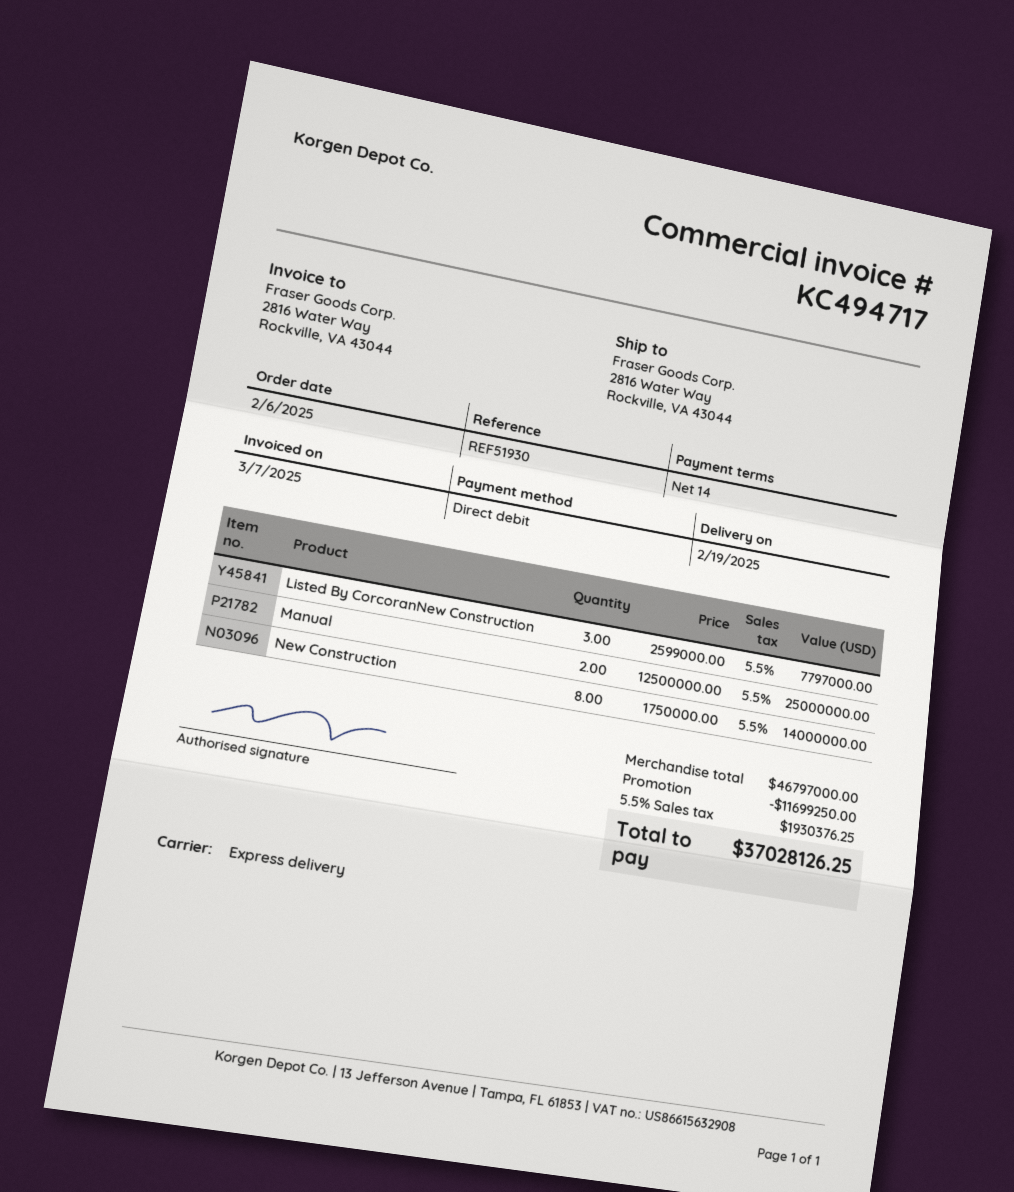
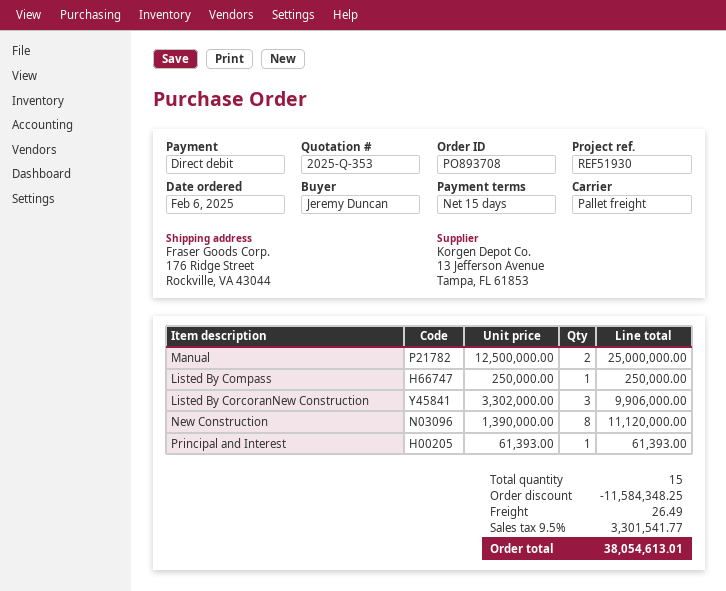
payment terms: 14 days -> 15 days
shipping method: express -> pallet freight
ship to: 2816 Water Way, Rockville, VA 43044 -> 176 Ridge Street, Rockville, VA 43044
Listed By CorcoranNew Construction: 3 x 2599000.00 = 7797000.00 -> 3 x 3302000.00 = 9906000.00
New Construction: 8 x 1750000.00 = 14000000.00 -> 8 x 1390000.00 = 11120000.00
Listed By Compass: none -> 1 x 250000.00 = 250000.00
Principal and Interest: none -> 1 x 61393.00 = 61393.00
discount: 11699250.00 -> 11584348.25
shipping: none -> 26.49
tax: 5.5% = 1930376.25 -> 9.5% = 3301541.77
total: 37028126.25 -> 38054613.01

